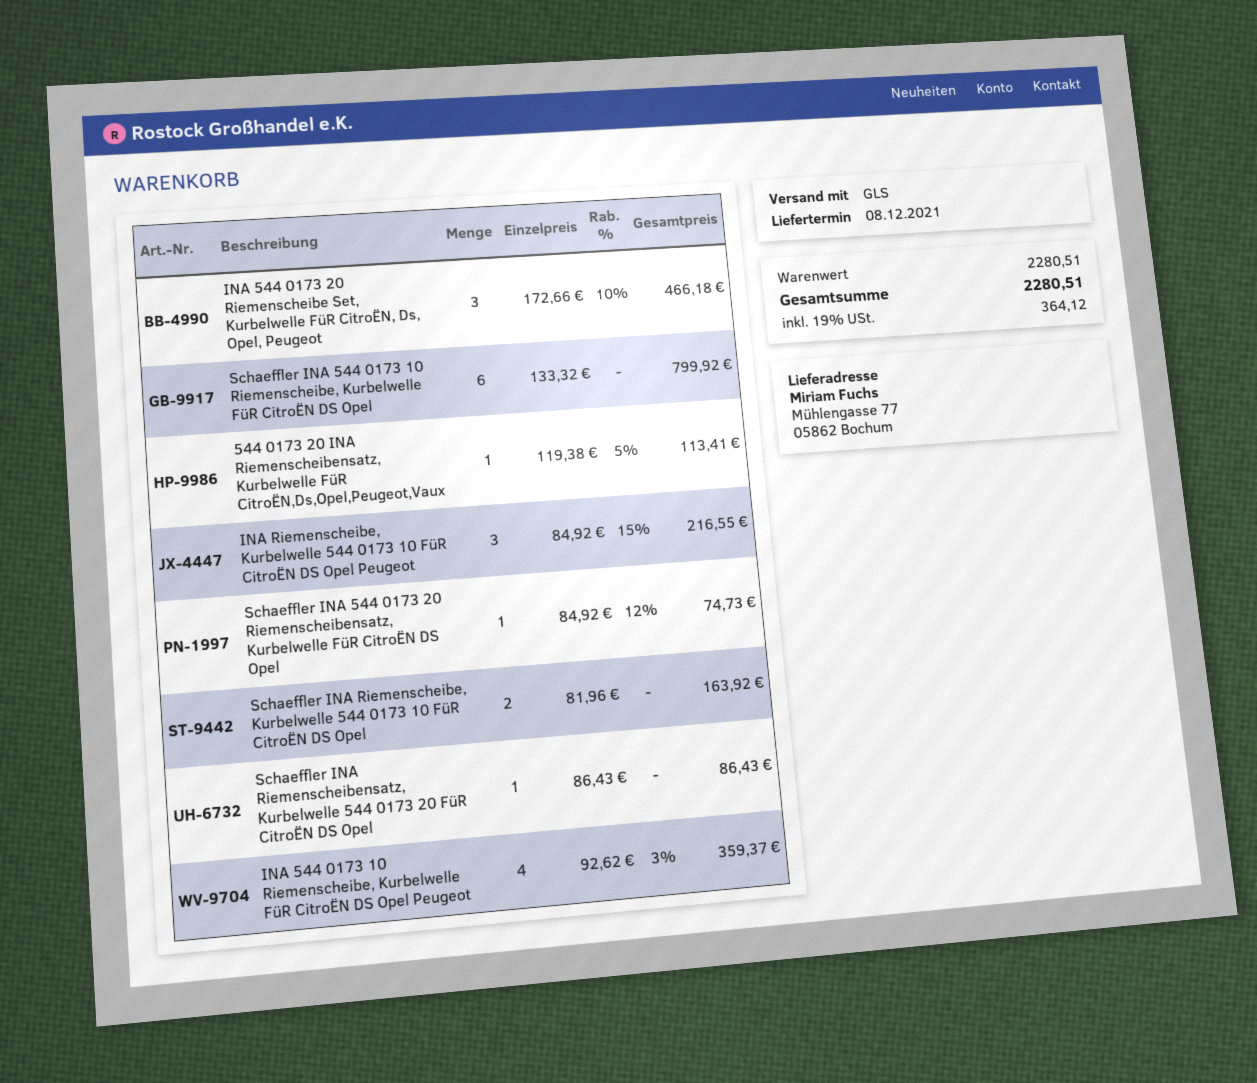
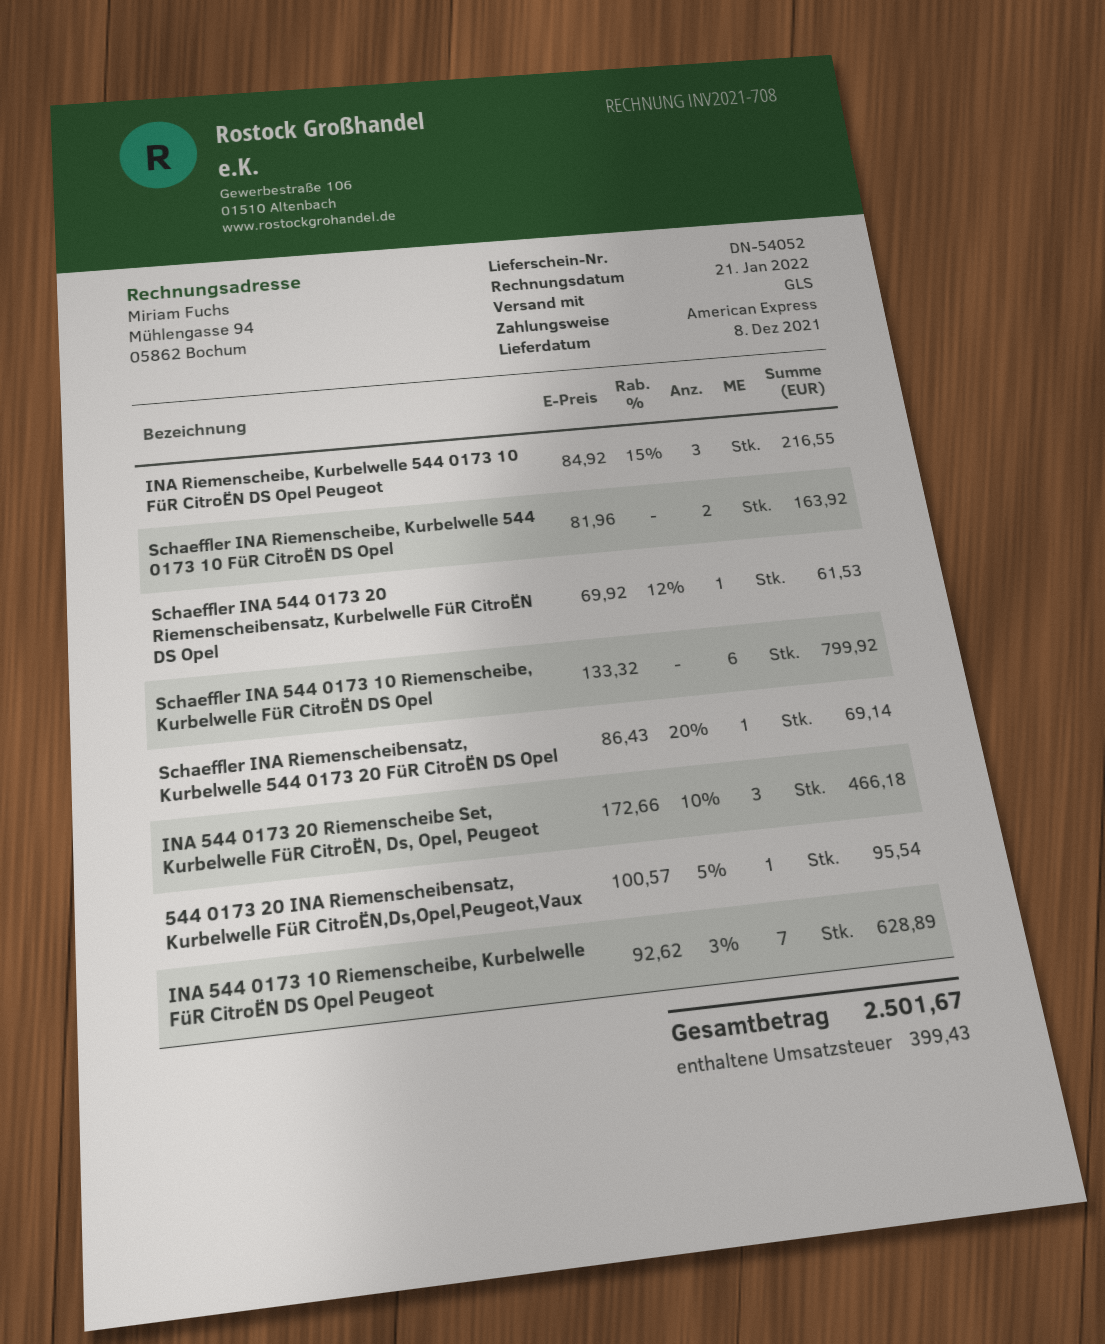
544 0173 20 INA Riemenscheibensatz, Kurbelwelle FüR CitroËN,Ds,Opel,Peugeot,Vaux: 1 x 119.38 - 5% = 113.41 -> 1 x 100.57 - 5% = 95.54
Schaeffler INA 544 0173 20 Riemenscheibensatz, Kurbelwelle FüR CitroËN DS Opel: 1 x 84.92 - 12% = 74.73 -> 1 x 69.92 - 12% = 61.53
Schaeffler INA Riemenscheibensatz, Kurbelwelle 544 0173 20 FüR CitroËN DS Opel: 1 x 86.43 = 86.43 -> 1 x 86.43 - 20% = 69.14
INA 544 0173 10 Riemenscheibe, Kurbelwelle FüR CitroËN DS Opel Peugeot: 4 x 92.62 - 3% = 359.37 -> 7 x 92.62 - 3% = 628.89
tax: 364.12 -> 399.43
total: 2280.51 -> 2501.67

